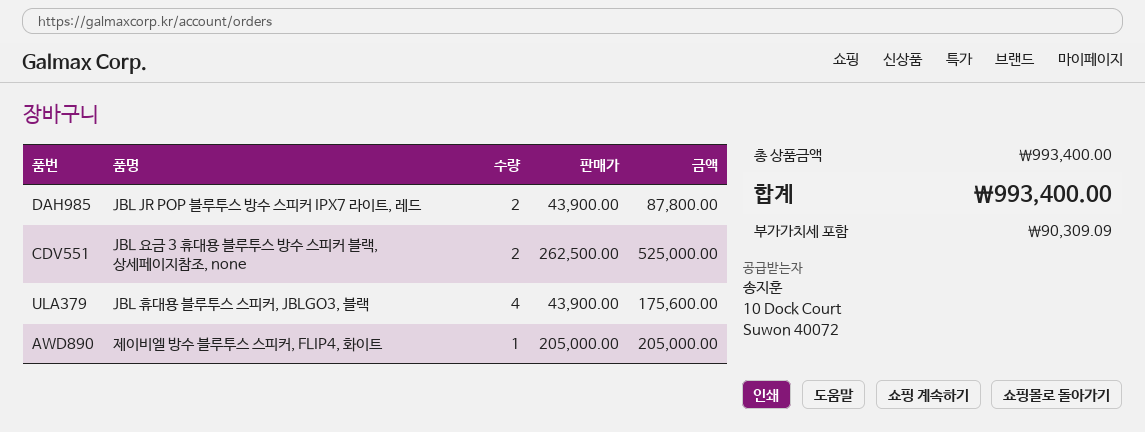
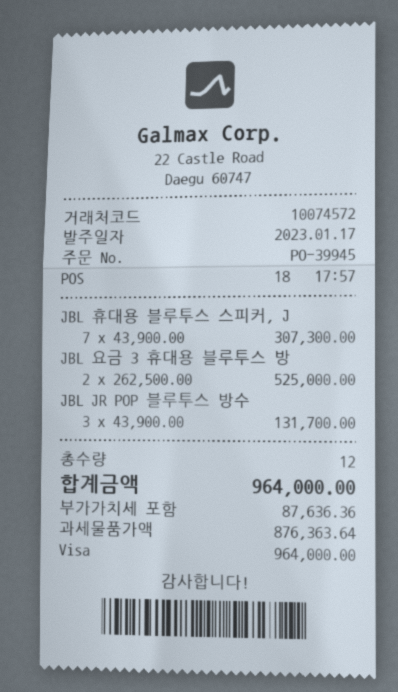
JBL JR POP 블루투스 방수 스피커 IPX7 라이트, 레드: 2 x 43900.00 = 87800.00 -> 3 x 43900.00 = 131700.00
JBL 휴대용 블루투스 스피커, JBLGO3, 블랙: 4 x 43900.00 = 175600.00 -> 7 x 43900.00 = 307300.00
제이비엘 방수 블루투스 스피커, FLIP4, 화이트: 1 x 205000.00 = 205000.00 -> none
tax: 90309.09 -> 87636.36
total: 993400.00 -> 964000.00

